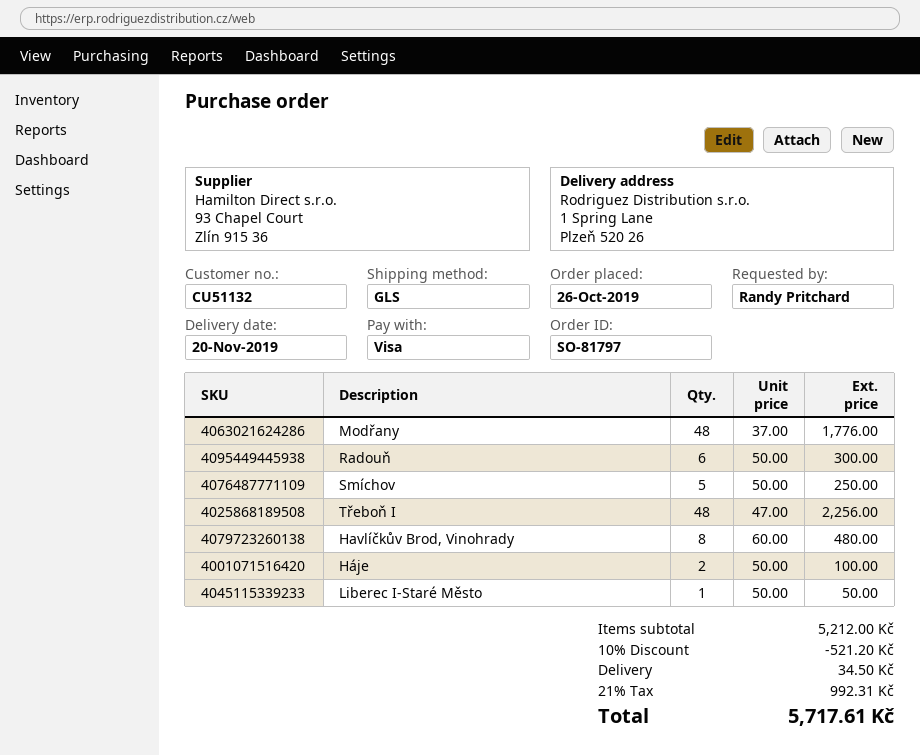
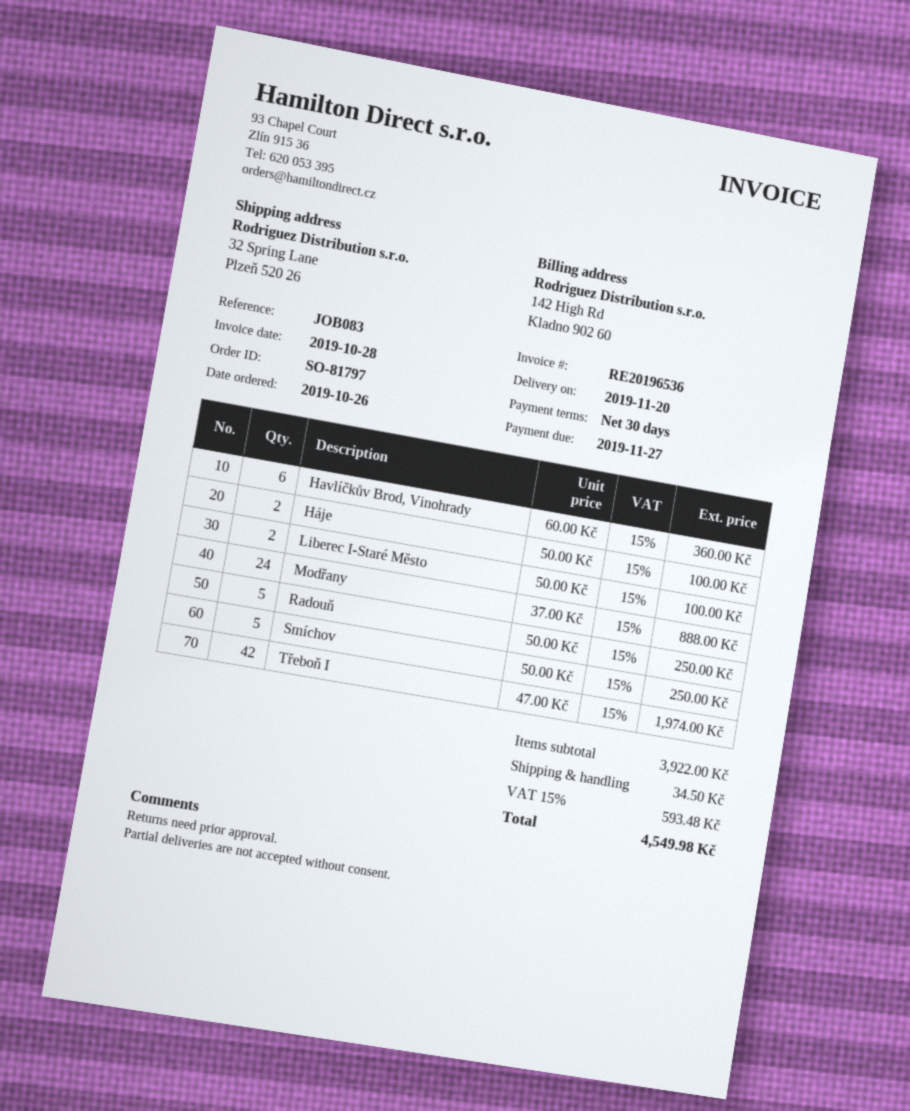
ship to: 1 Spring Lane, Plzeň 520 26 -> 32 Spring Lane, Plzeň 520 26
Modřany: 48 x 37.00 = 1776.00 -> 24 x 37.00 = 888.00
Radouň: 6 x 50.00 = 300.00 -> 5 x 50.00 = 250.00
Třeboň I: 48 x 47.00 = 2256.00 -> 42 x 47.00 = 1974.00
Havlíčkův Brod, Vinohrady: 8 x 60.00 = 480.00 -> 6 x 60.00 = 360.00
Liberec I-Staré Město: 1 x 50.00 = 50.00 -> 2 x 50.00 = 100.00
subtotal: 5212.00 -> 3922.00
discount: 10% = 521.20 -> none
tax: 21% = 992.31 -> 15% = 593.48
total: 5717.61 -> 4549.98

